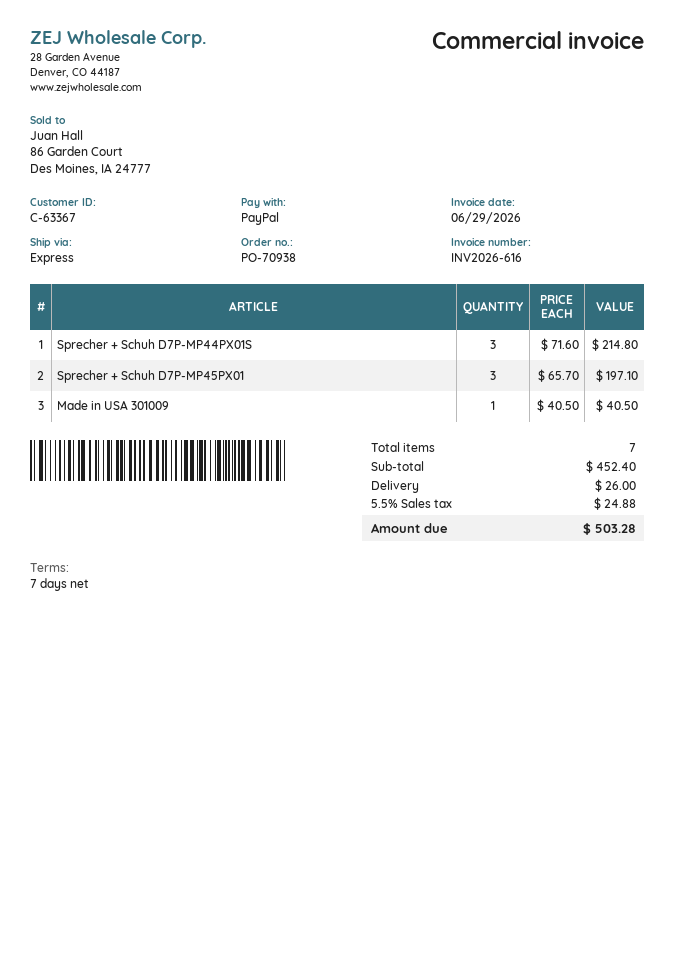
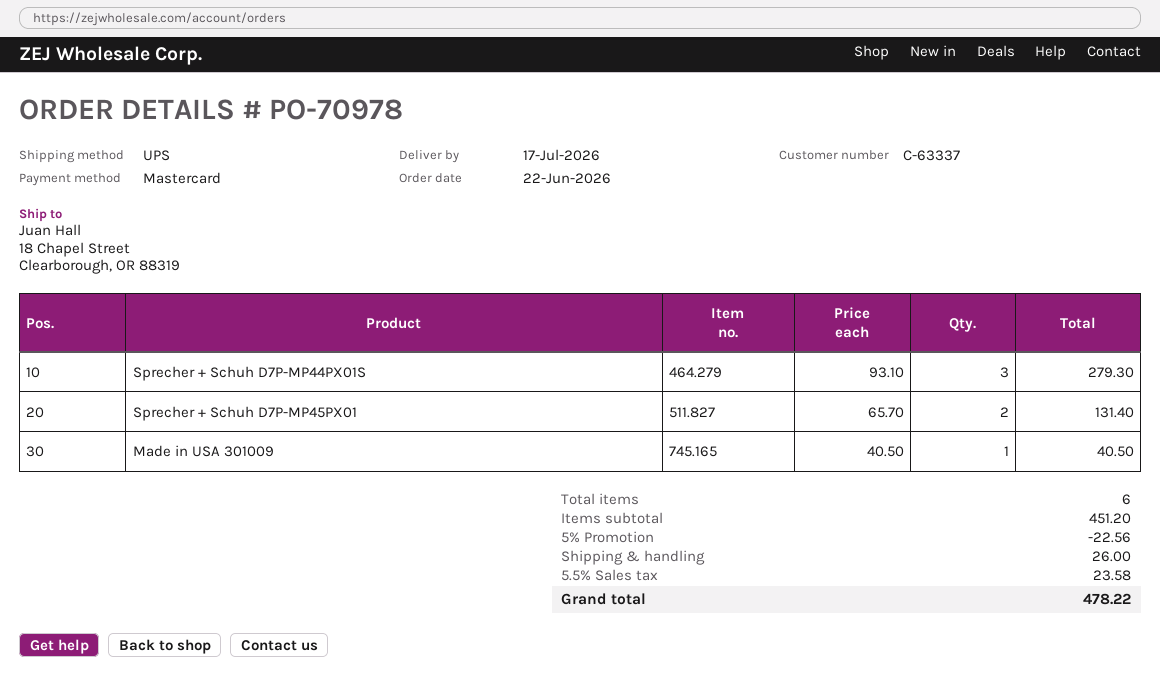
order number: PO-70938 -> PO-70978
customer number: C-63367 -> C-63337
payment method: PayPal -> Mastercard
shipping method: express -> UPS
Sprecher + Schuh D7P-MP44PX01S: 3 x 71.60 = 214.80 -> 3 x 93.10 = 279.30
Sprecher + Schuh D7P-MP45PX01: 3 x 65.70 = 197.10 -> 2 x 65.70 = 131.40
total quantity: 7 -> 6
subtotal: 452.40 -> 451.20
discount: none -> 5% = 22.56
tax: 5.5% = 24.88 -> 5.5% = 23.58
total: 503.28 -> 478.22

